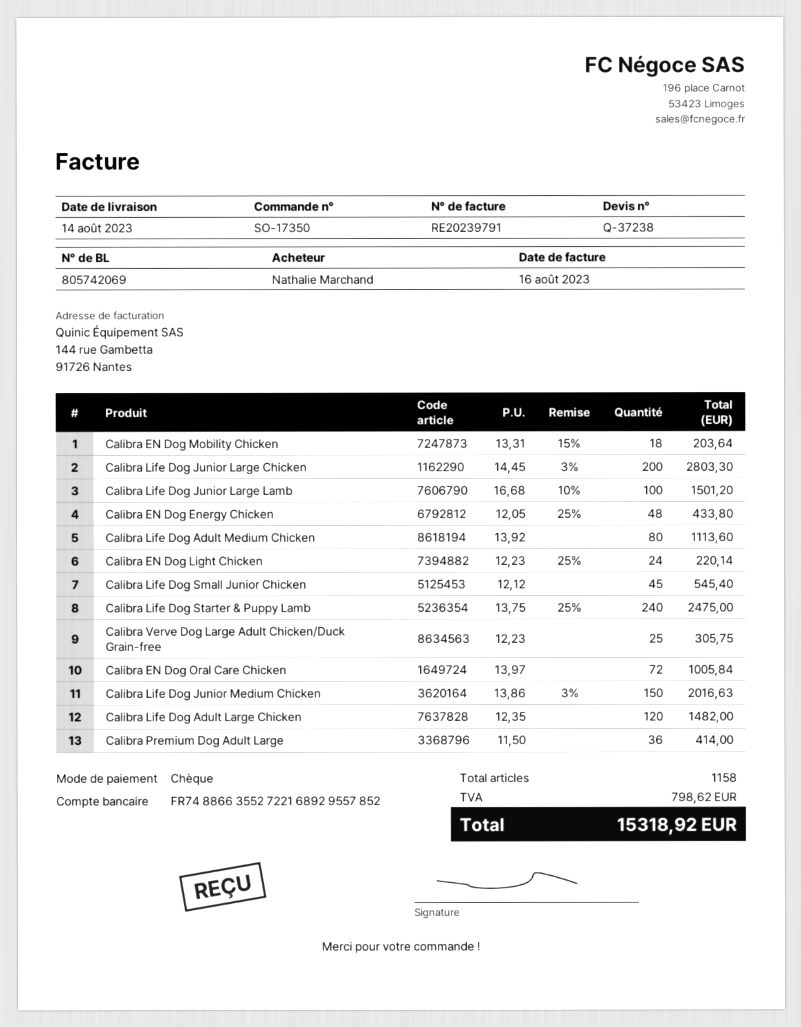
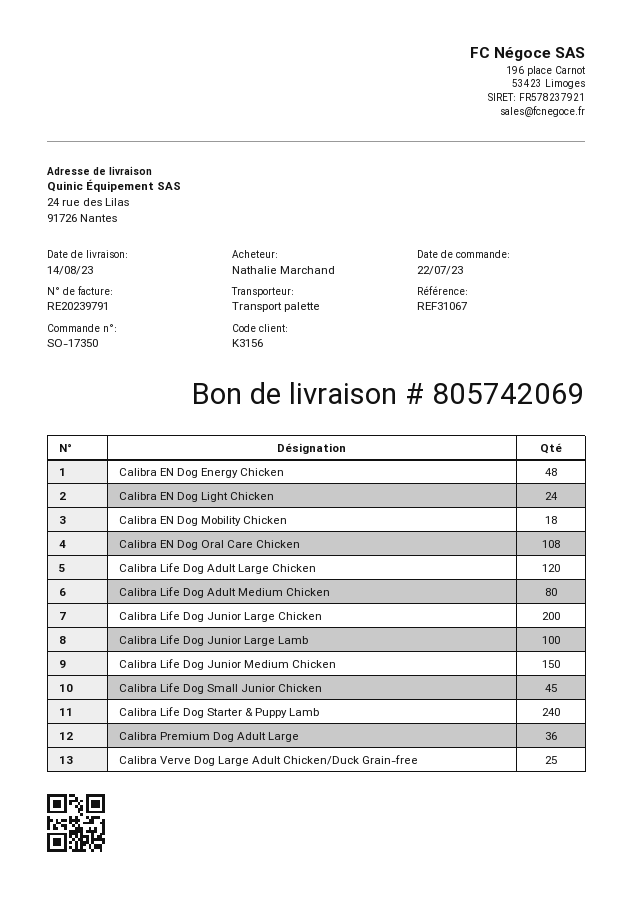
Calibra EN Dog Oral Care Chicken: 72 -> 108

